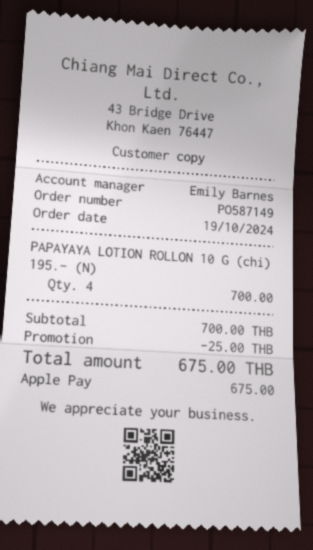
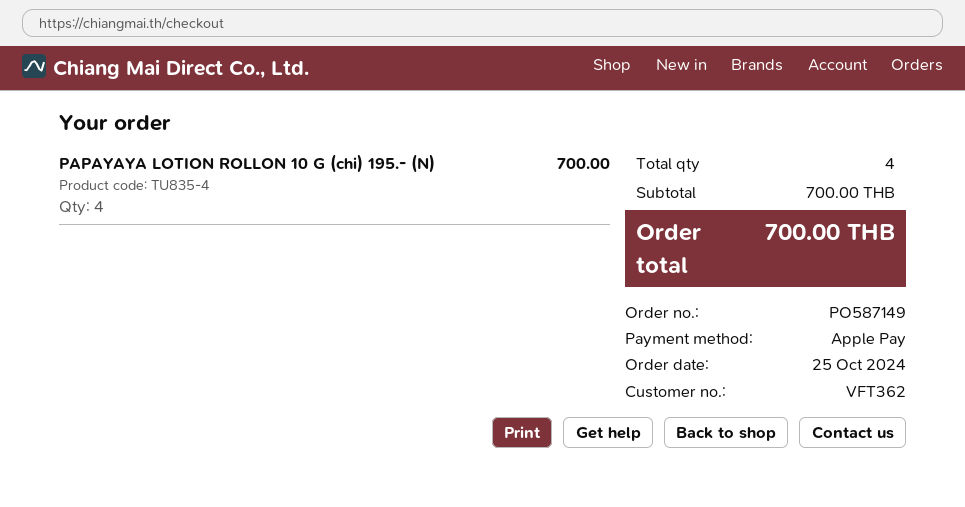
order date: 2024-10-19 -> 2024-10-25
discount: 25.00 -> none
total: 675.00 -> 700.00

